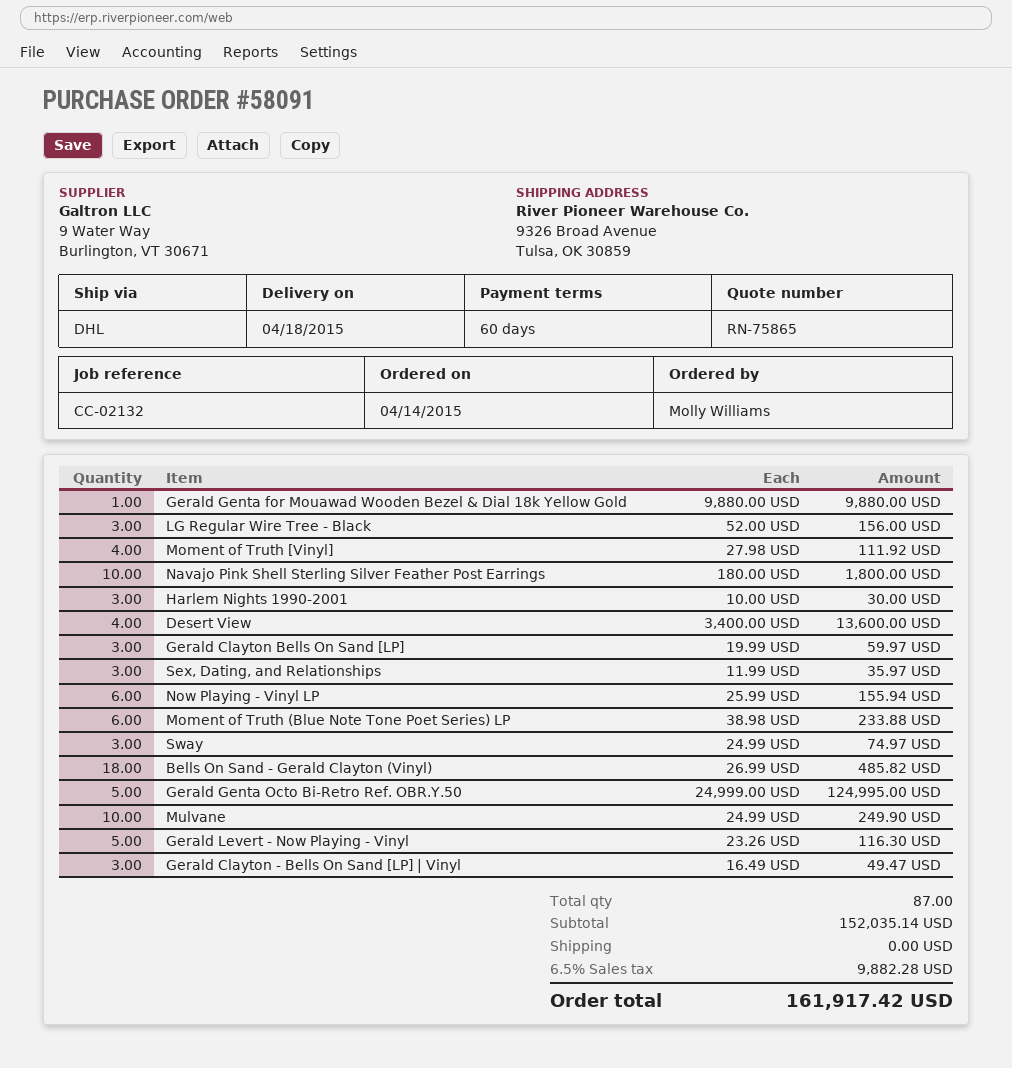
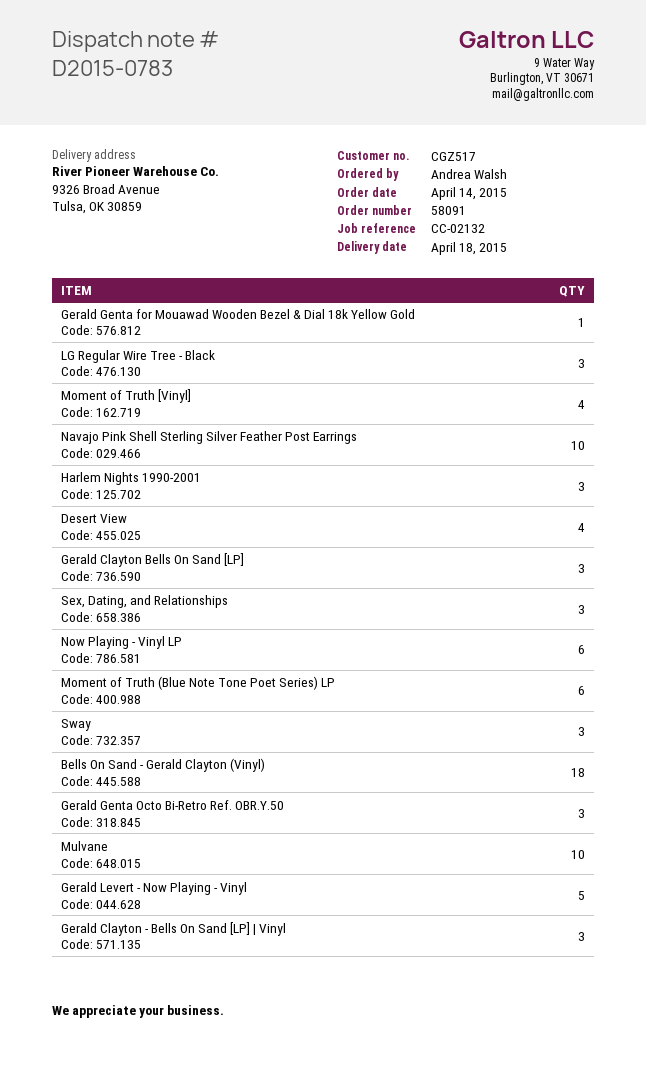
ordered by: Molly Williams -> Andrea Walsh
Gerald Genta Octo Bi-Retro Ref. OBR.Y.50: 5 -> 3

